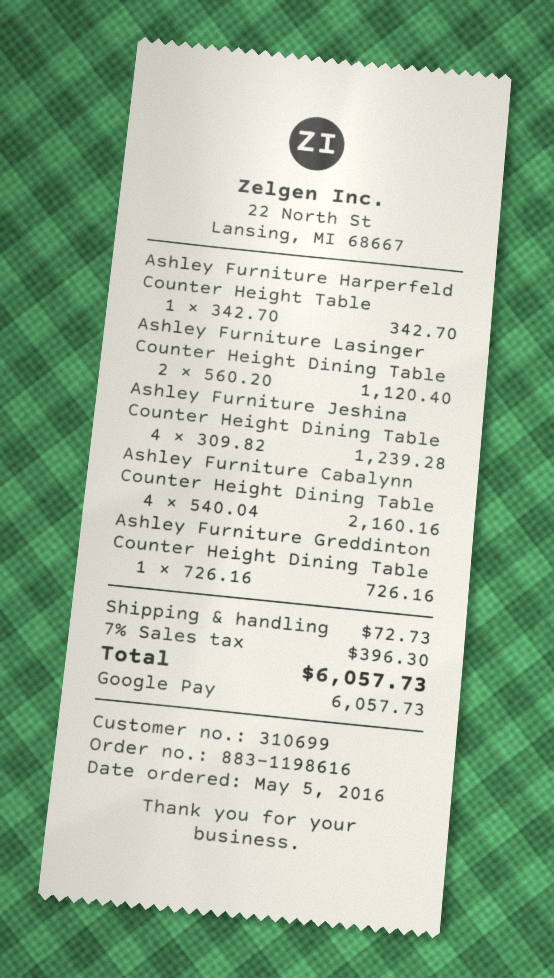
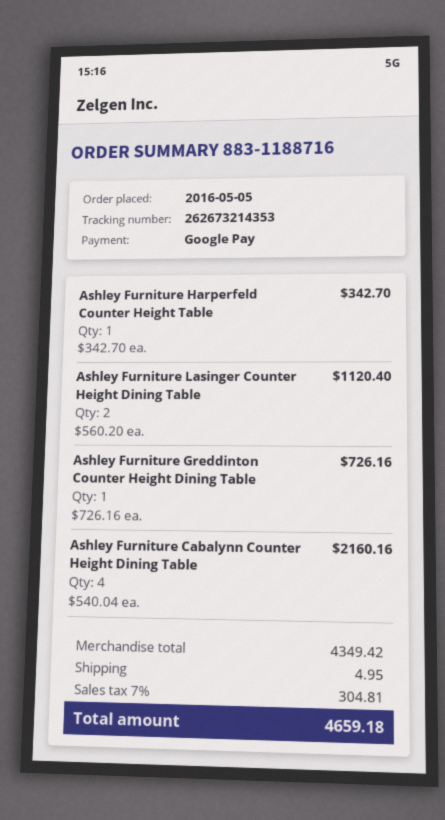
order number: 883-1198616 -> 883-1188716
Ashley Furniture Jeshina Counter Height Dining Table: 4 x 309.82 = 1239.28 -> none
shipping: 72.73 -> 4.95
tax: 7% = 396.30 -> 7% = 304.81
total: 6057.73 -> 4659.18

